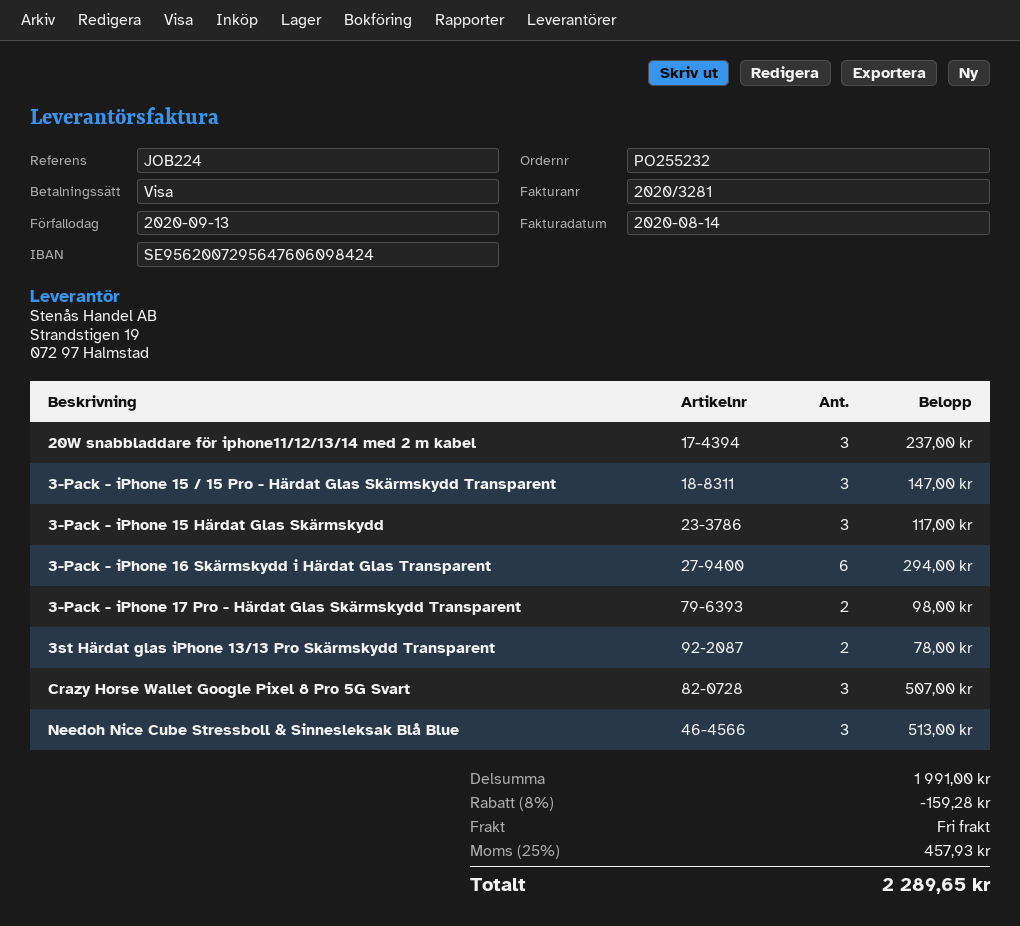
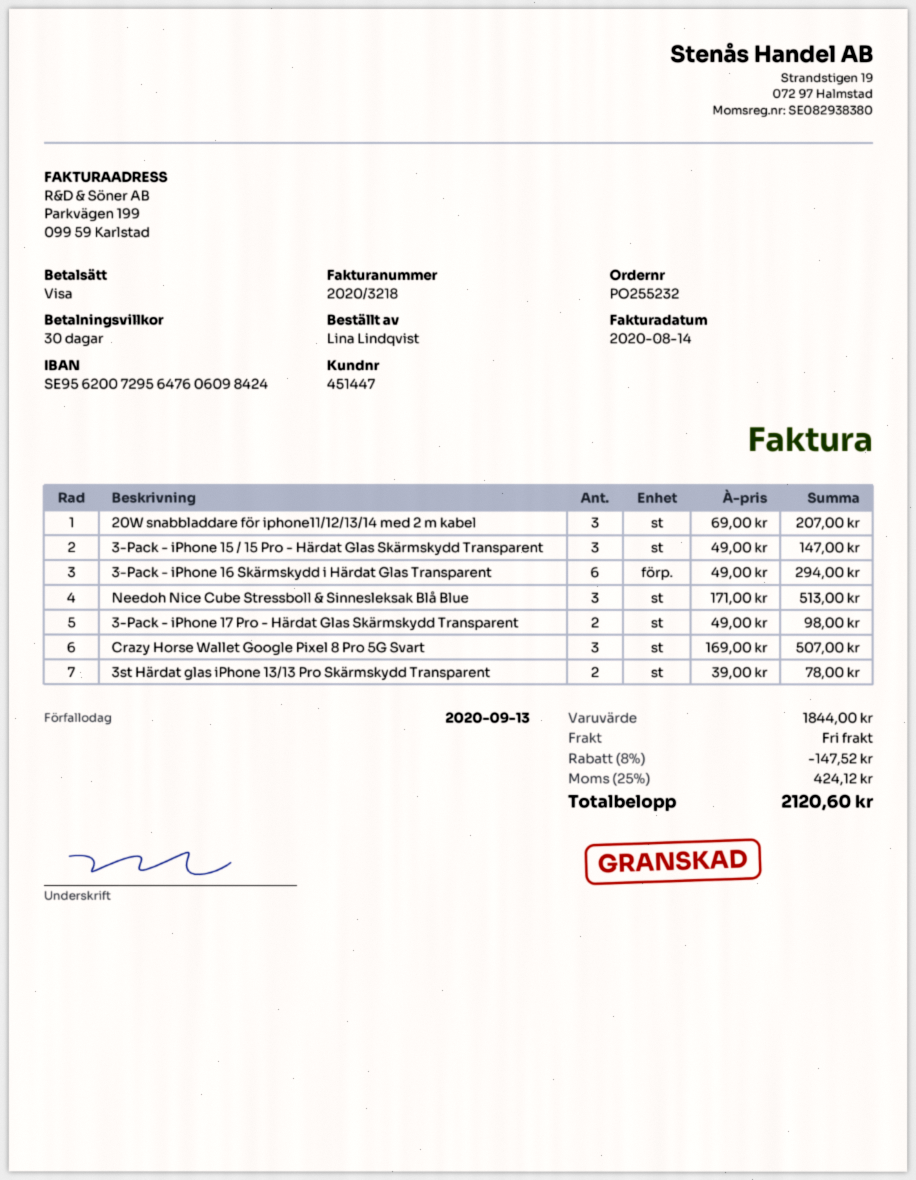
invoice number: 2020/3281 -> 2020/3218
20W snabbladdare för iphone11/12/13/14 med 2 m kabel: 3 for 237.00 -> 3 for 207.00
3-Pack - iPhone 15 Härdat Glas Skärmskydd: 3 for 117.00 -> none
subtotal: 1991.00 -> 1844.00
discount: 8% = 159.28 -> 8% = 147.52
tax: 25% = 457.93 -> 25% = 424.12
total: 2289.65 -> 2120.60

